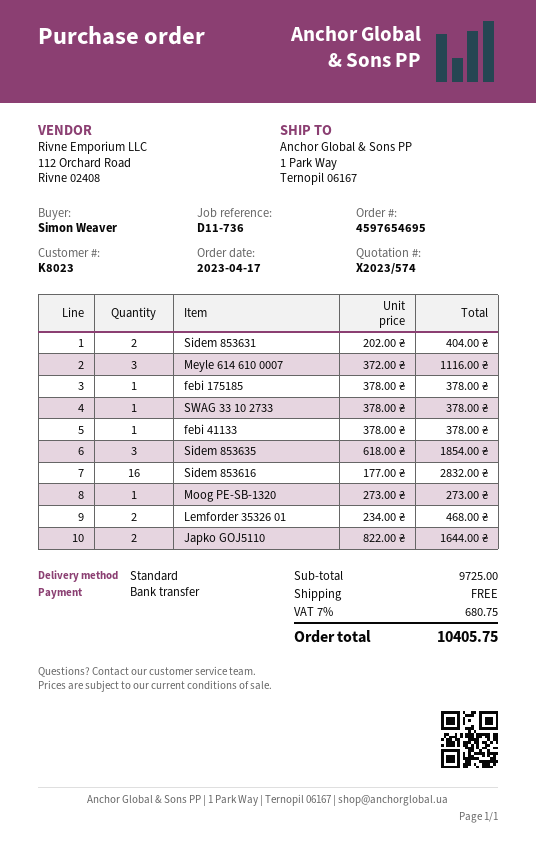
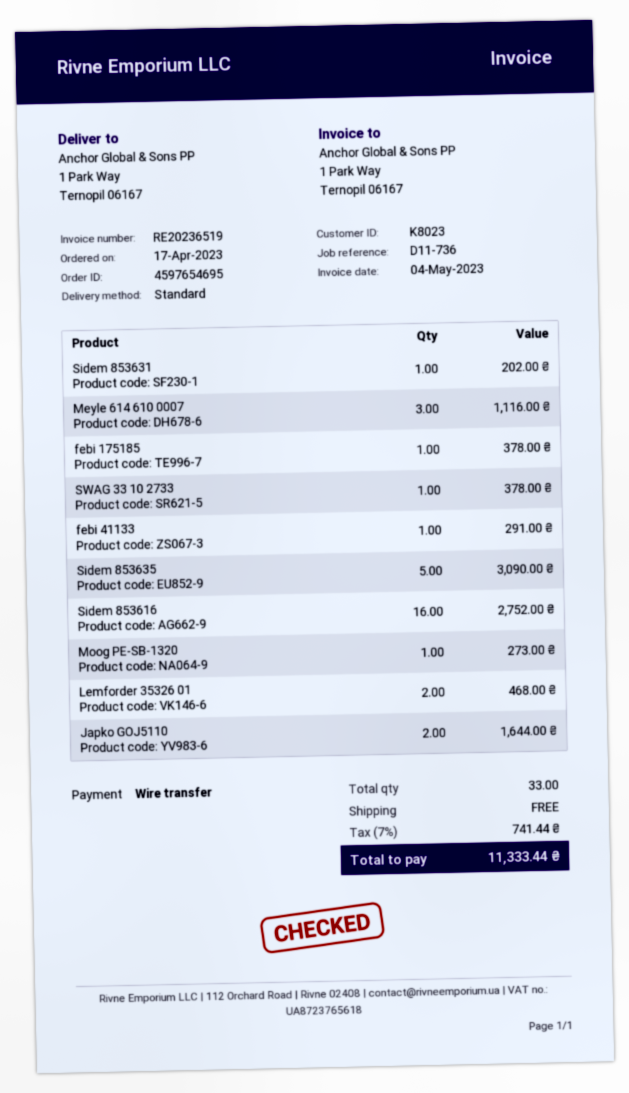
Sidem 853631: 2 for 404.00 -> 1 for 202.00
febi 41133: 1 for 378.00 -> 1 for 291.00
Sidem 853635: 3 for 1854.00 -> 5 for 3090.00
Sidem 853616: 16 for 2832.00 -> 16 for 2752.00
tax: 7% = 680.75 -> 7% = 741.44
total: 10405.75 -> 11333.44

